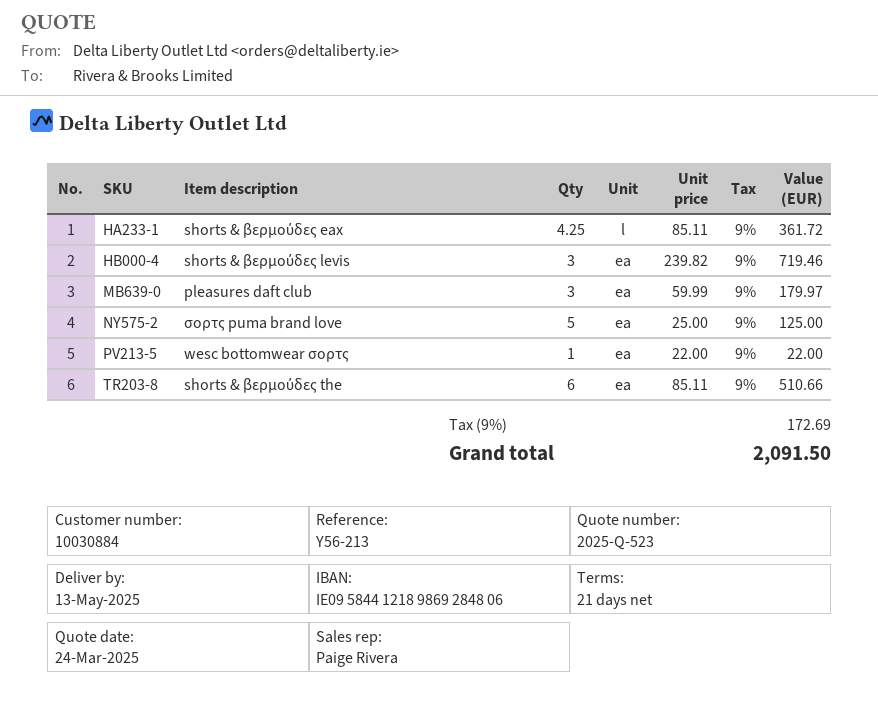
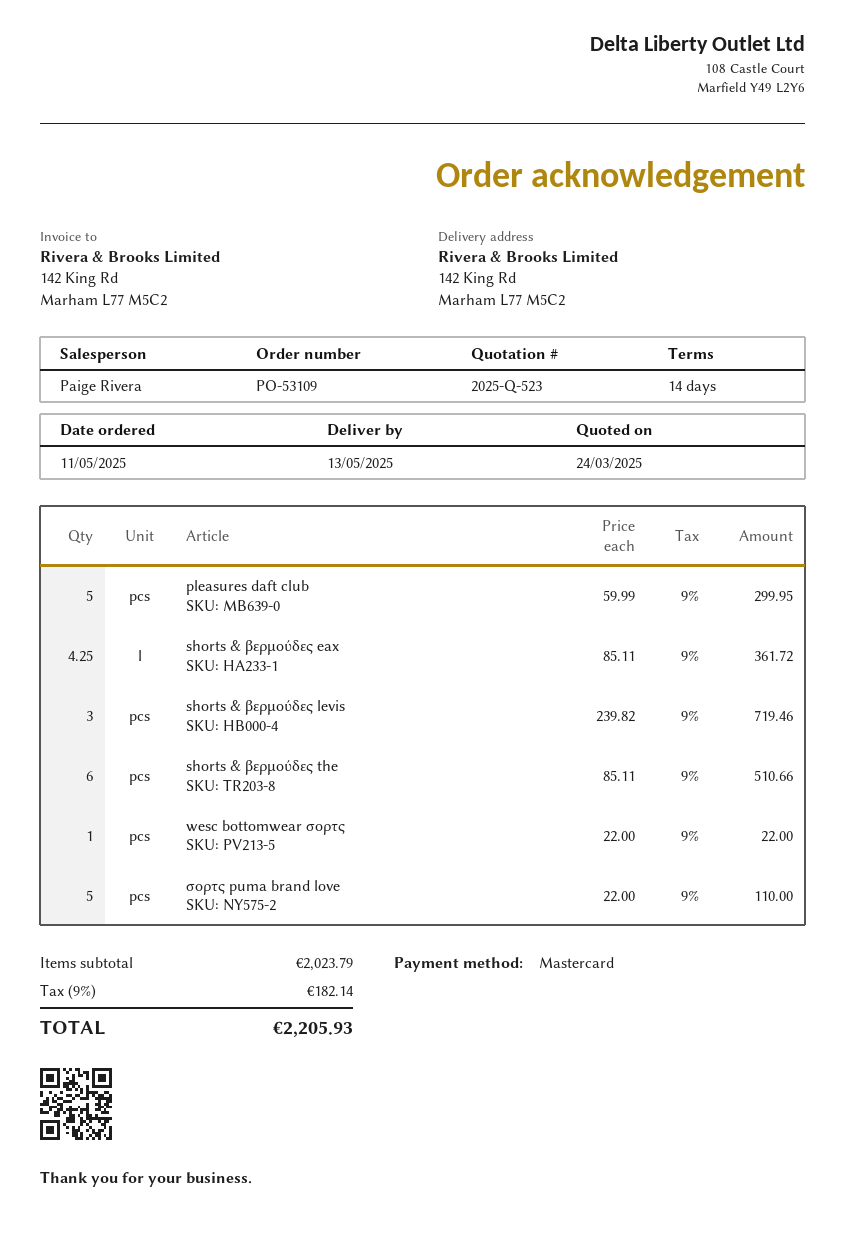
payment terms: 21 days -> 14 days
pleasures daft club: 3 x 59.99 = 179.97 -> 5 x 59.99 = 299.95
σορτς puma brand love: 5 x 25.00 = 125.00 -> 5 x 22.00 = 110.00
tax: 9% = 172.69 -> 9% = 182.14
total: 2091.50 -> 2205.93

